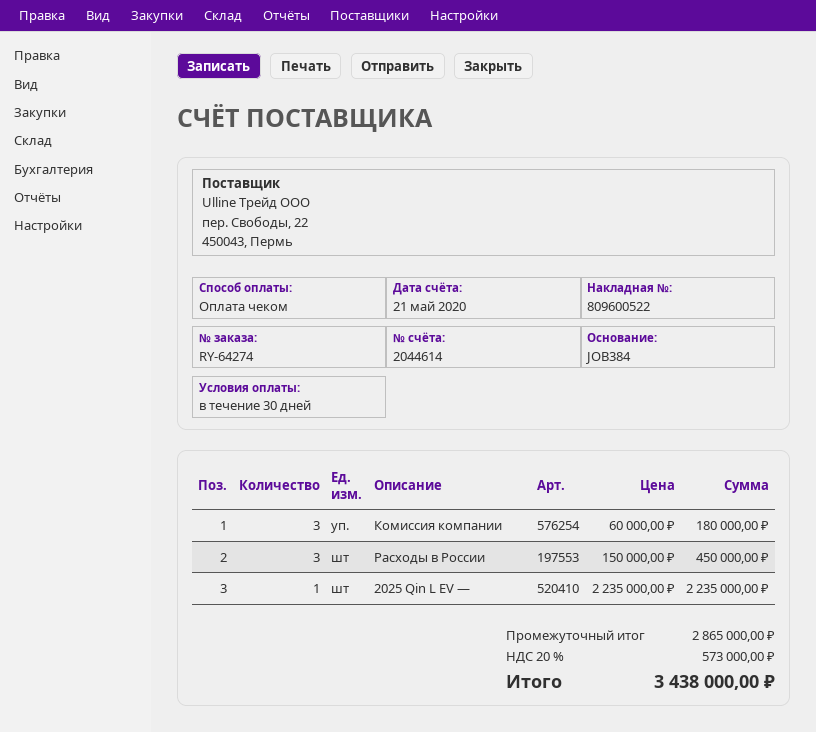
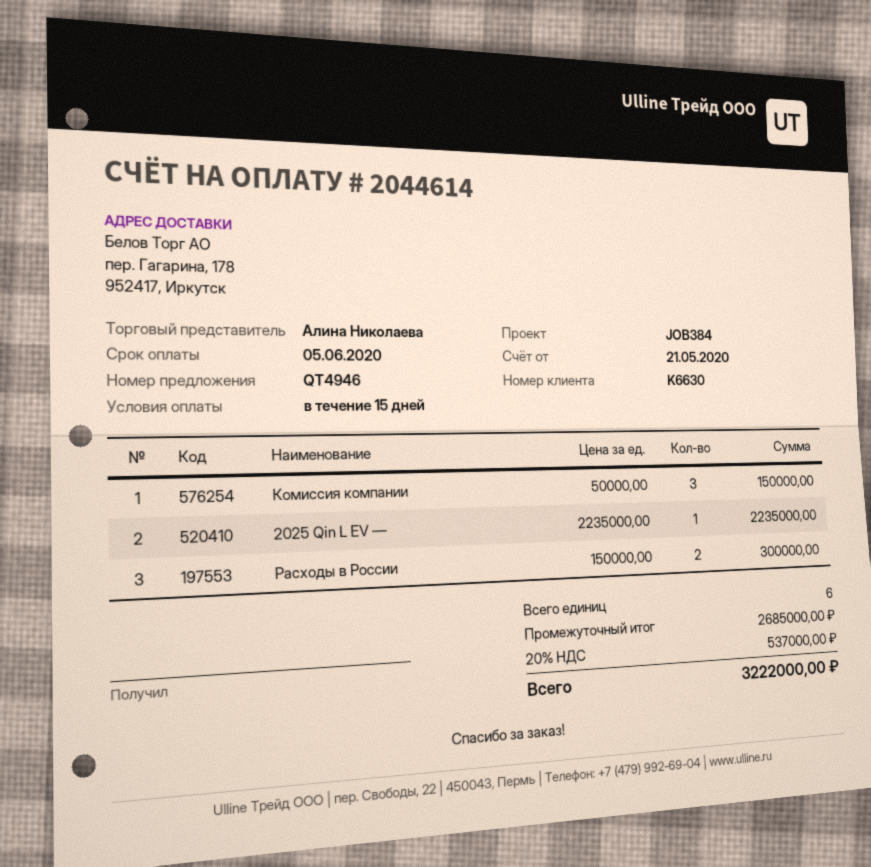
payment terms: 30 days -> 15 days
Комиссия компании: 3 x 60000.00 = 180000.00 -> 3 x 50000.00 = 150000.00
Расходы в России: 3 x 150000.00 = 450000.00 -> 2 x 150000.00 = 300000.00
subtotal: 2865000.00 -> 2685000.00
tax: 20% = 573000.00 -> 20% = 537000.00
total: 3438000.00 -> 3222000.00

